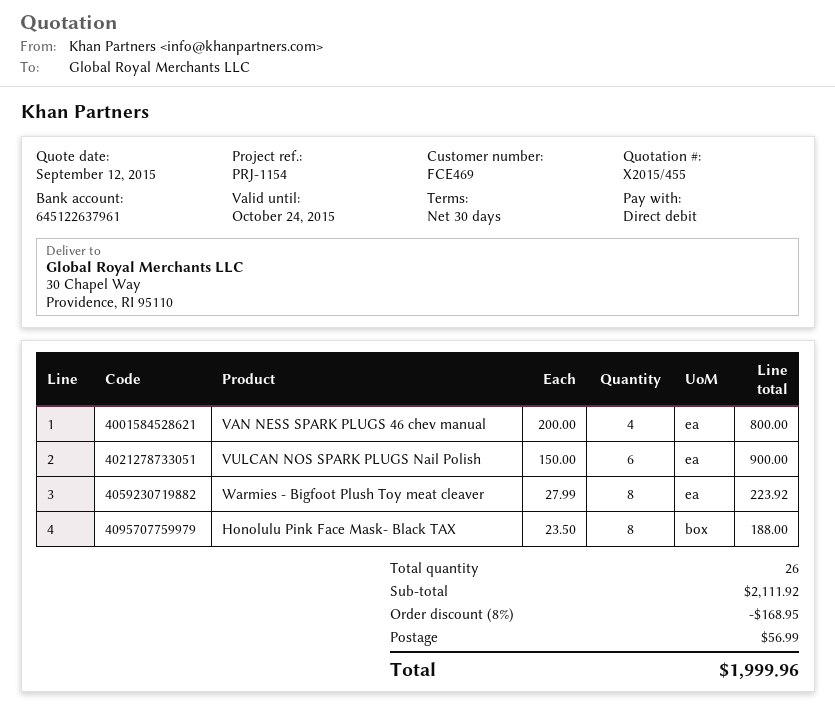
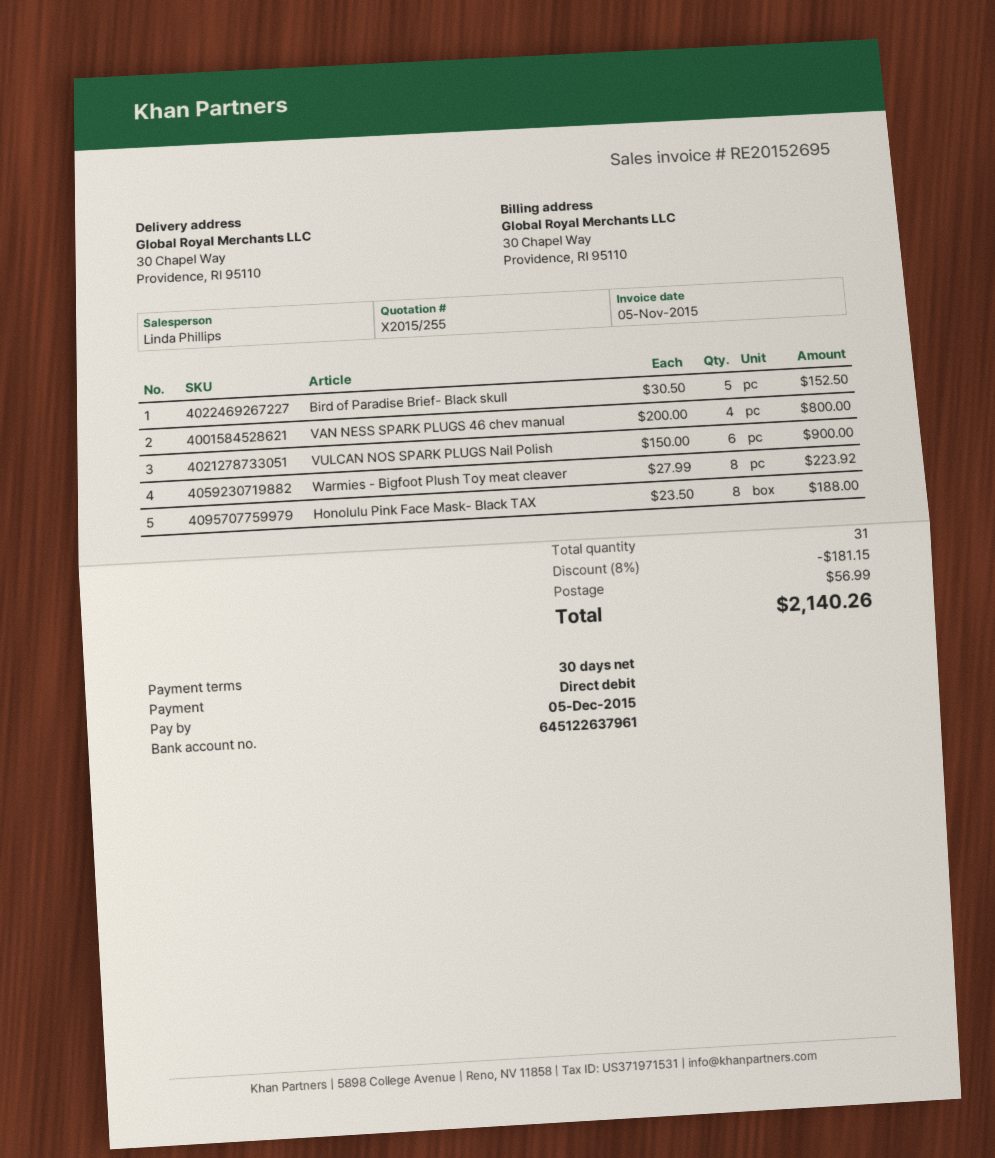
quote number: X2015/455 -> X2015/255
Bird of Paradise Brief- Black skull: none -> 5 x 30.50 = 152.50
total quantity: 26 -> 31
discount: 8% = 168.95 -> 8% = 181.15
total: 1999.96 -> 2140.26

